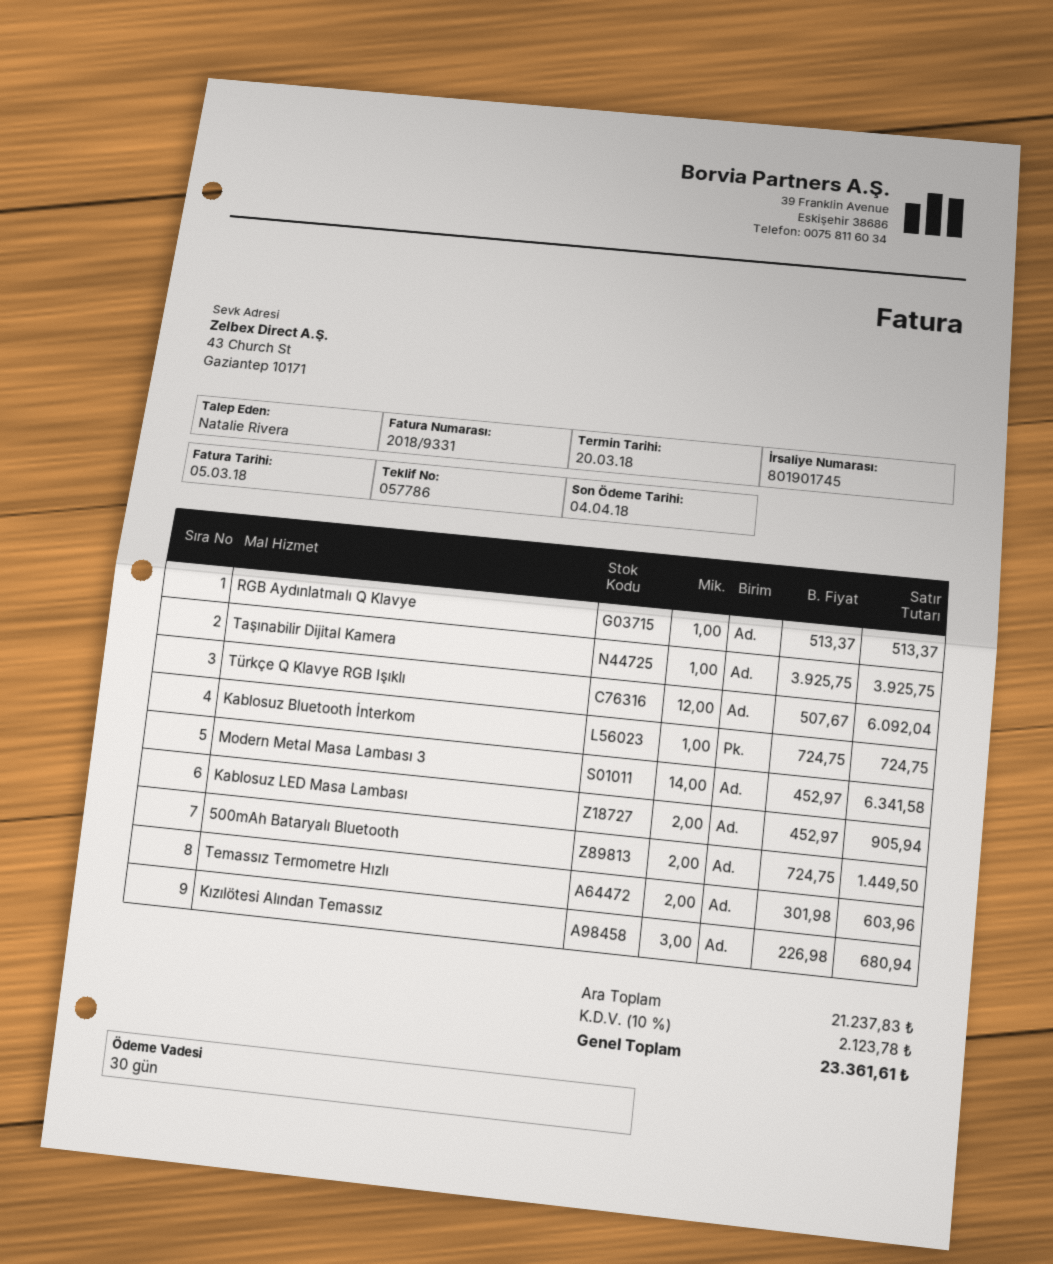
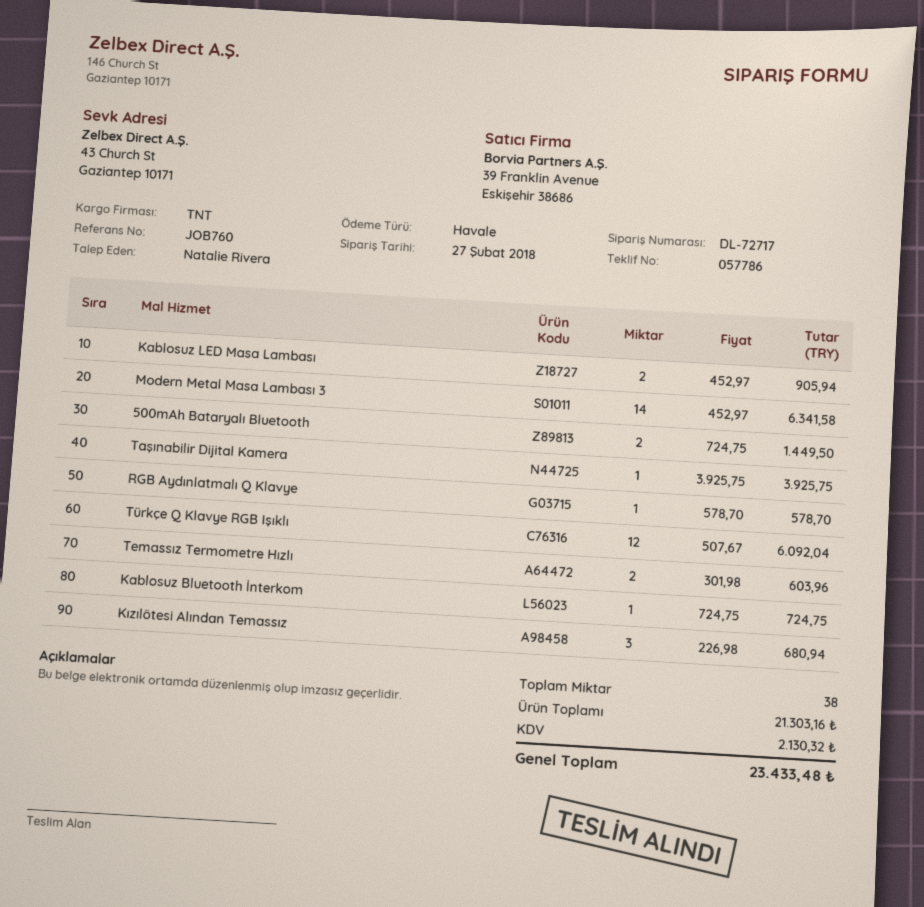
RGB Aydınlatmalı Q Klavye: 1 x 513.37 = 513.37 -> 1 x 578.70 = 578.70
subtotal: 21237.83 -> 21303.16
tax: 2123.78 -> 2130.32
total: 23361.61 -> 23433.48

